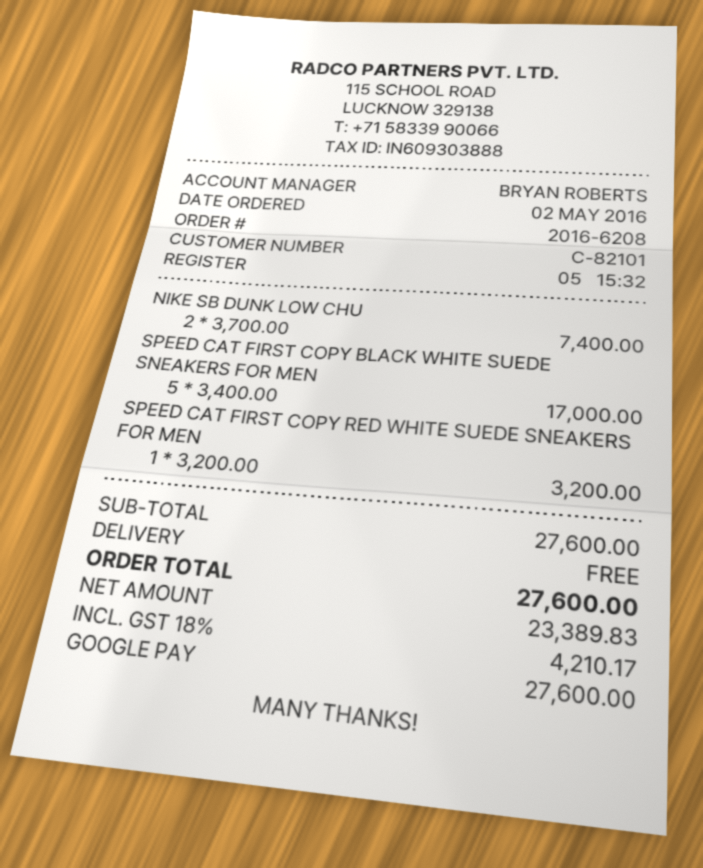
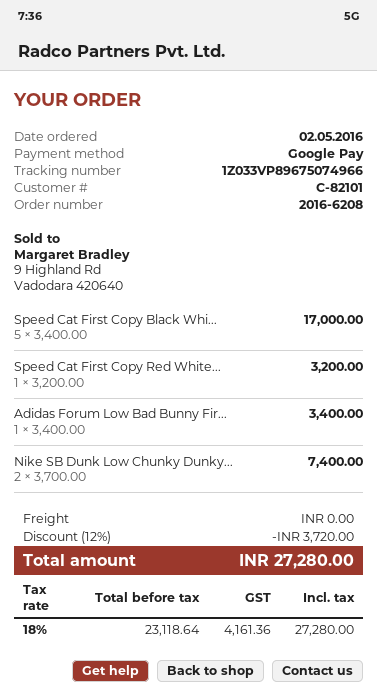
Adidas Forum Low Bad Bunny Fir...: none -> 1 x 3400.00 = 3400.00
discount: none -> 12% = 3720.00
net: 23389.83 -> 23118.64
tax: 18% = 4210.17 -> 18% = 4161.36
total: 27600.00 -> 27280.00

